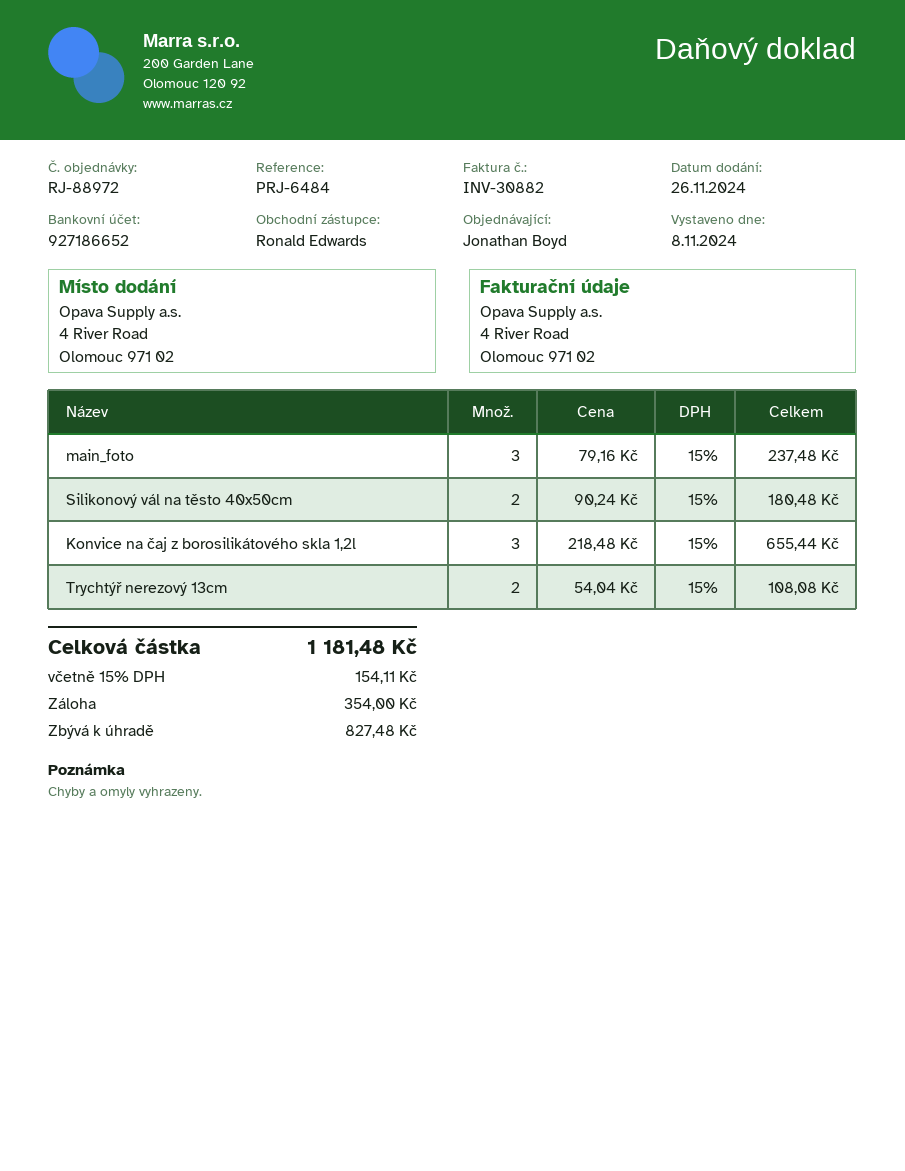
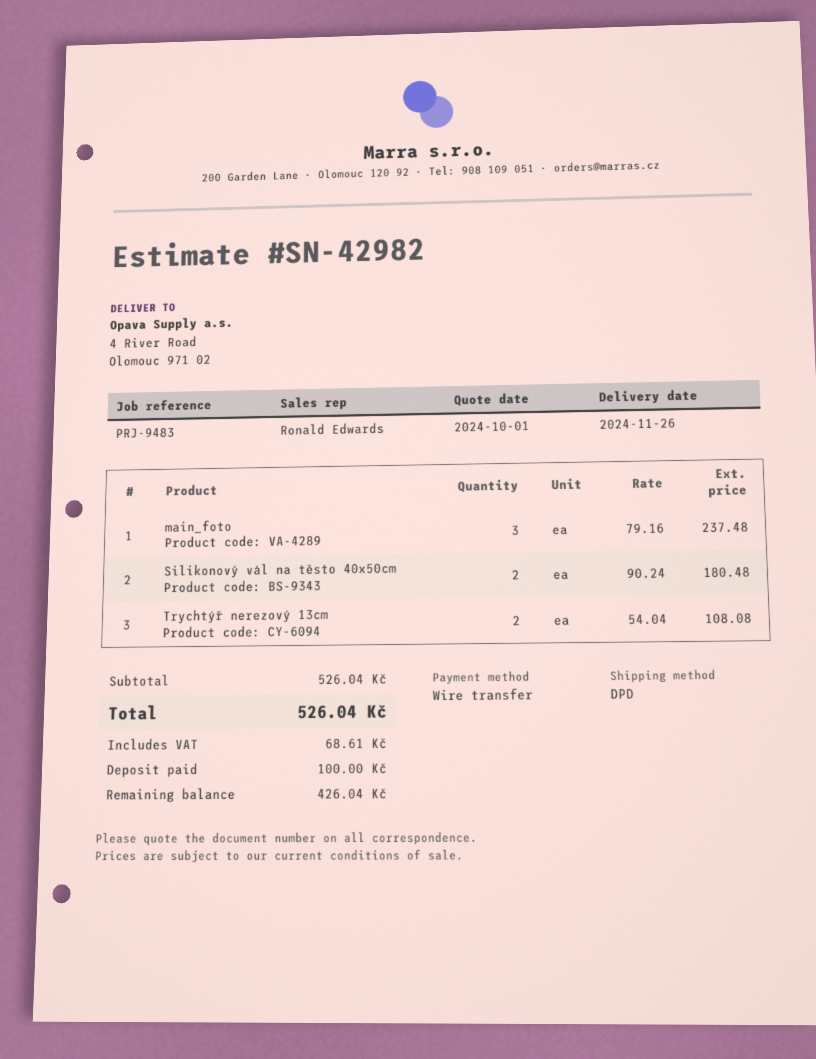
reference: PRJ-6484 -> PRJ-9483
Konvice na čaj z borosilikátového skla 1,2l: 3 x 218.48 = 655.44 -> none
tax: 154.11 -> 68.61
total: 1181.48 -> 526.04
deposit: 354.00 -> 100.00
balance: 827.48 -> 426.04

